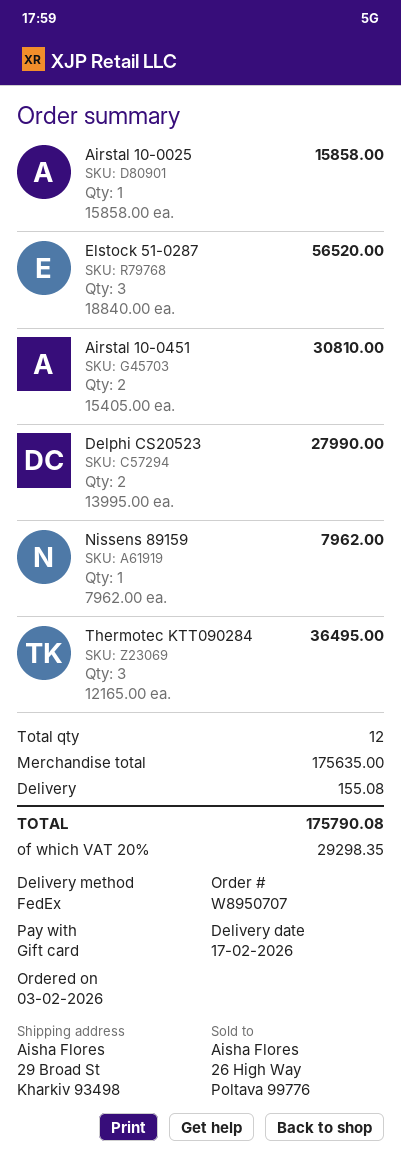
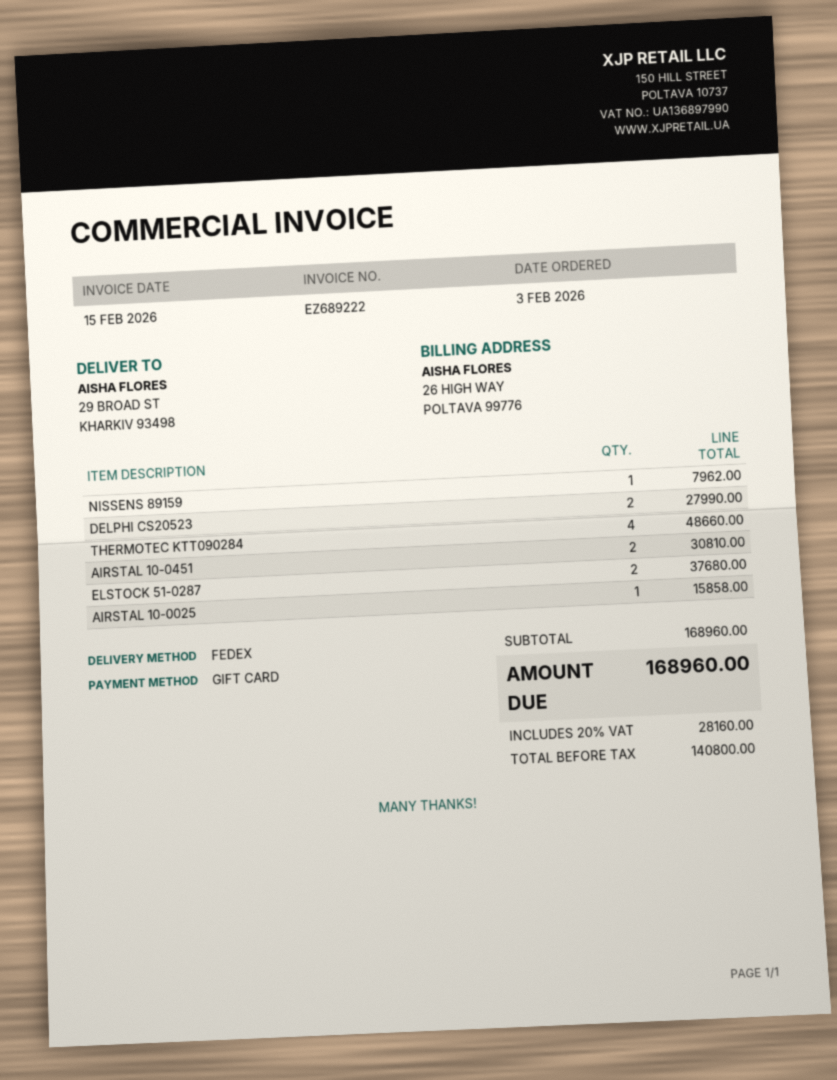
Elstock 51-0287: 3 for 56520.00 -> 2 for 37680.00
Thermotec KTT090284: 3 for 36495.00 -> 4 for 48660.00
subtotal: 175635.00 -> 168960.00
shipping: 155.08 -> none
tax: 20% = 29298.35 -> 20% = 28160.00
total: 175790.08 -> 168960.00

